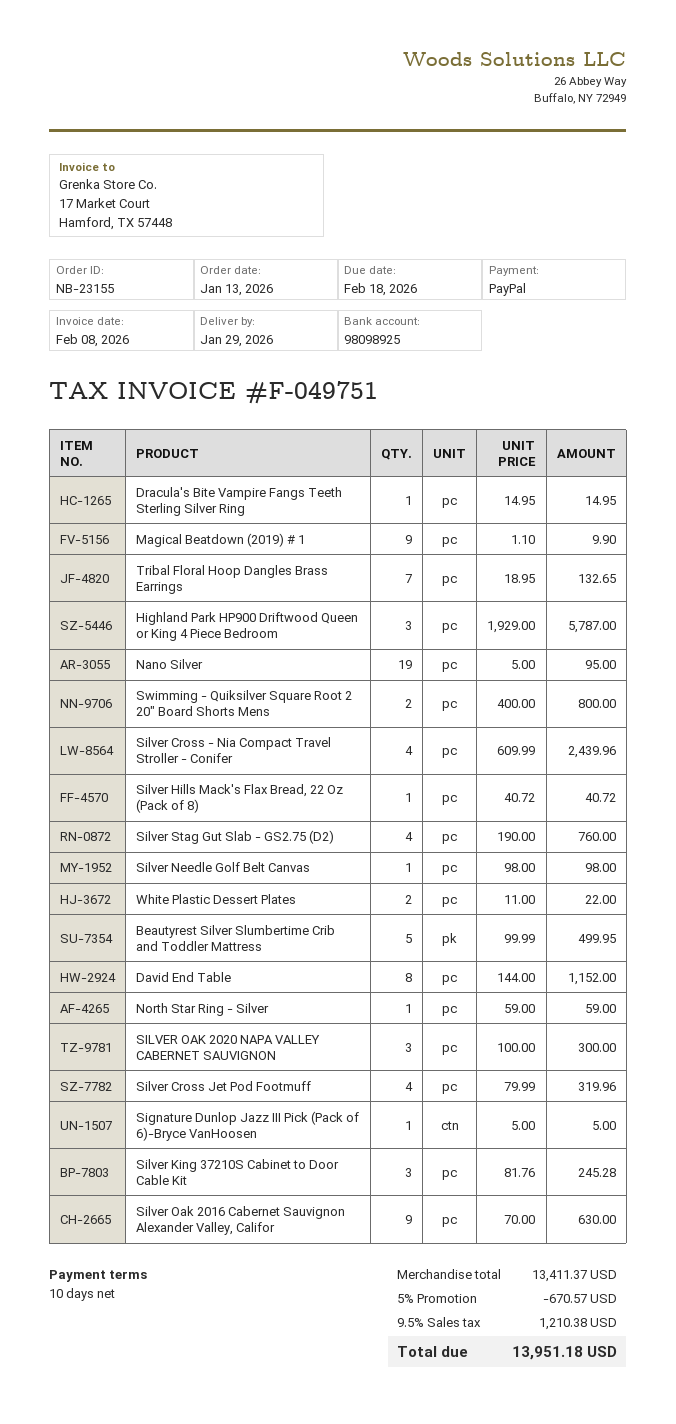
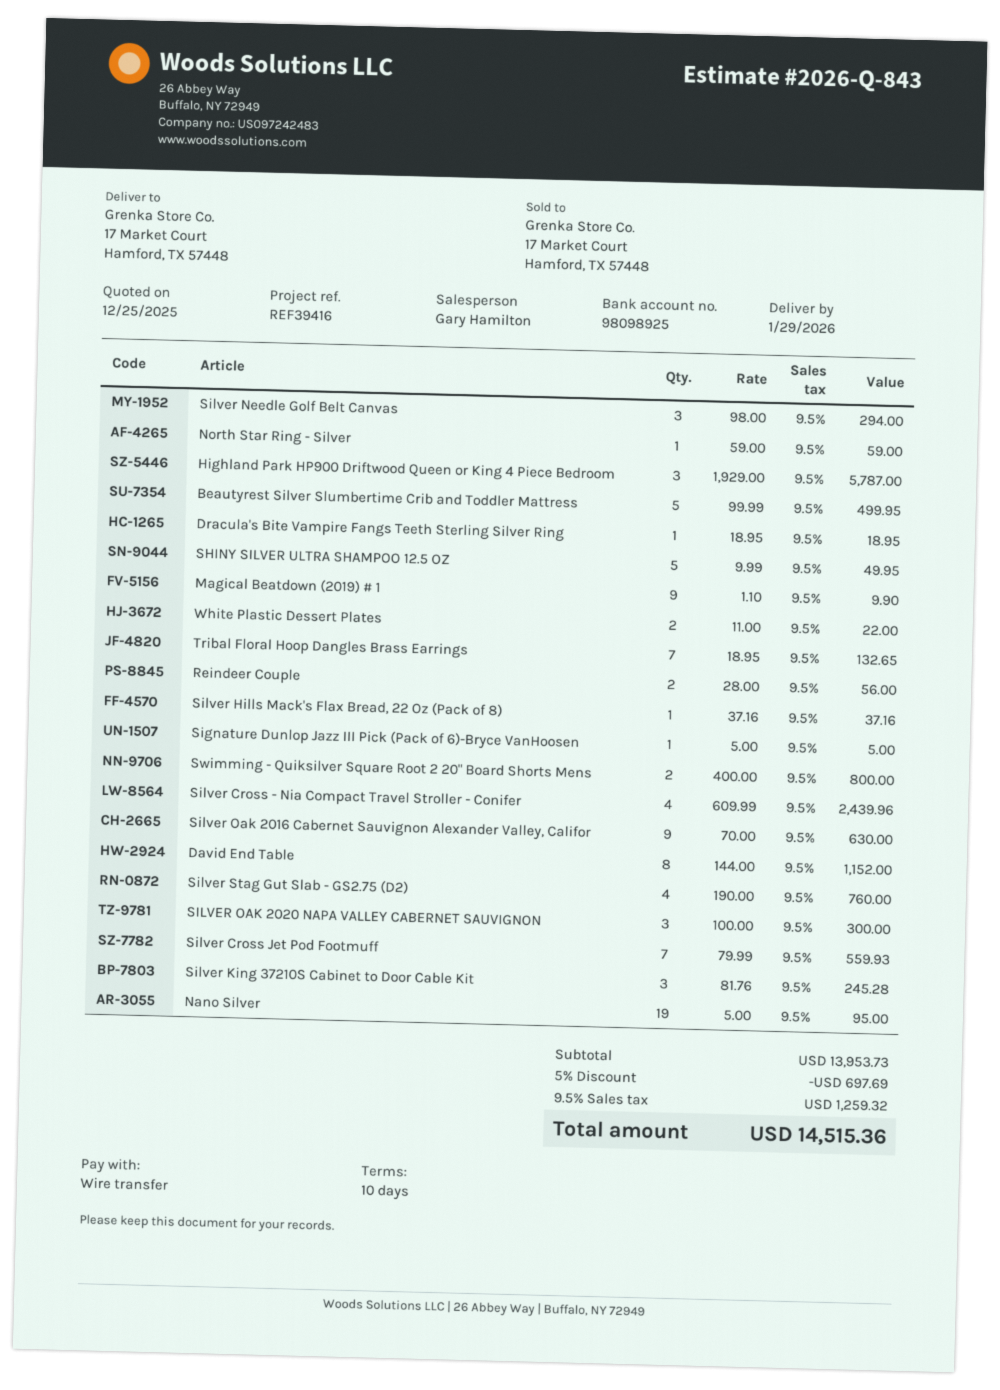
payment method: PayPal -> bank transfer
Dracula's Bite Vampire Fangs Teeth Sterling Silver Ring: 1 x 14.95 = 14.95 -> 1 x 18.95 = 18.95
Silver Hills Mack's Flax Bread, 22 Oz (Pack of 8): 1 x 40.72 = 40.72 -> 1 x 37.16 = 37.16
Silver Needle Golf Belt Canvas: 1 x 98.00 = 98.00 -> 3 x 98.00 = 294.00
Silver Cross Jet Pod Footmuff: 4 x 79.99 = 319.96 -> 7 x 79.99 = 559.93
SHINY SILVER ULTRA SHAMPOO 12.5 OZ: none -> 5 x 9.99 = 49.95
Reindeer Couple: none -> 2 x 28.00 = 56.00
subtotal: 13411.37 -> 13953.73
discount: 5% = 670.57 -> 5% = 697.69
tax: 9.5% = 1210.38 -> 9.5% = 1259.32
total: 13951.18 -> 14515.36

